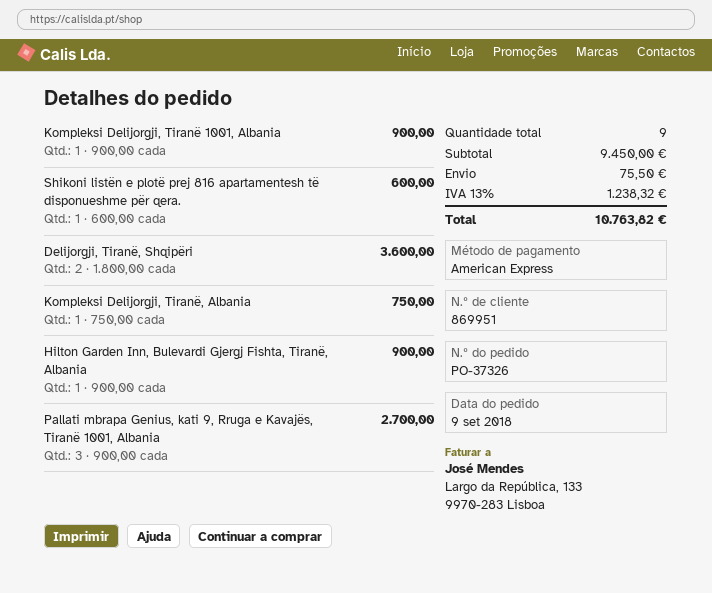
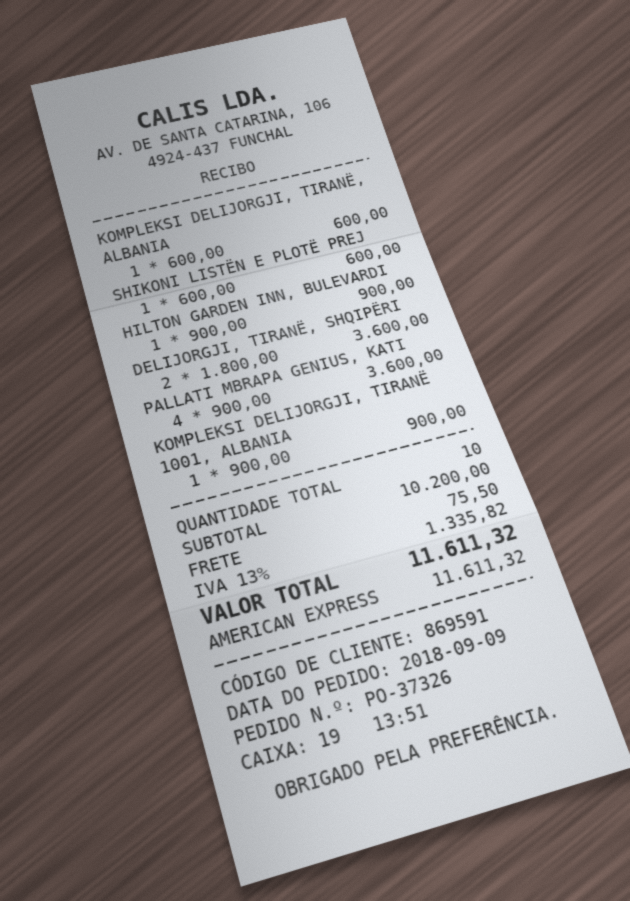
customer number: 869951 -> 869591
Kompleksi Delijorgji, Tiranë, Albania: 1 x 750.00 = 750.00 -> 1 x 600.00 = 600.00
Pallati mbrapa Genius, kati 9, Rruga e Kavajës, Tiranë 1001, Albania: 3 x 900.00 = 2700.00 -> 4 x 900.00 = 3600.00
total quantity: 9 -> 10
subtotal: 9450.00 -> 10200.00
tax: 13% = 1238.32 -> 13% = 1335.82
total: 10763.82 -> 11611.32

